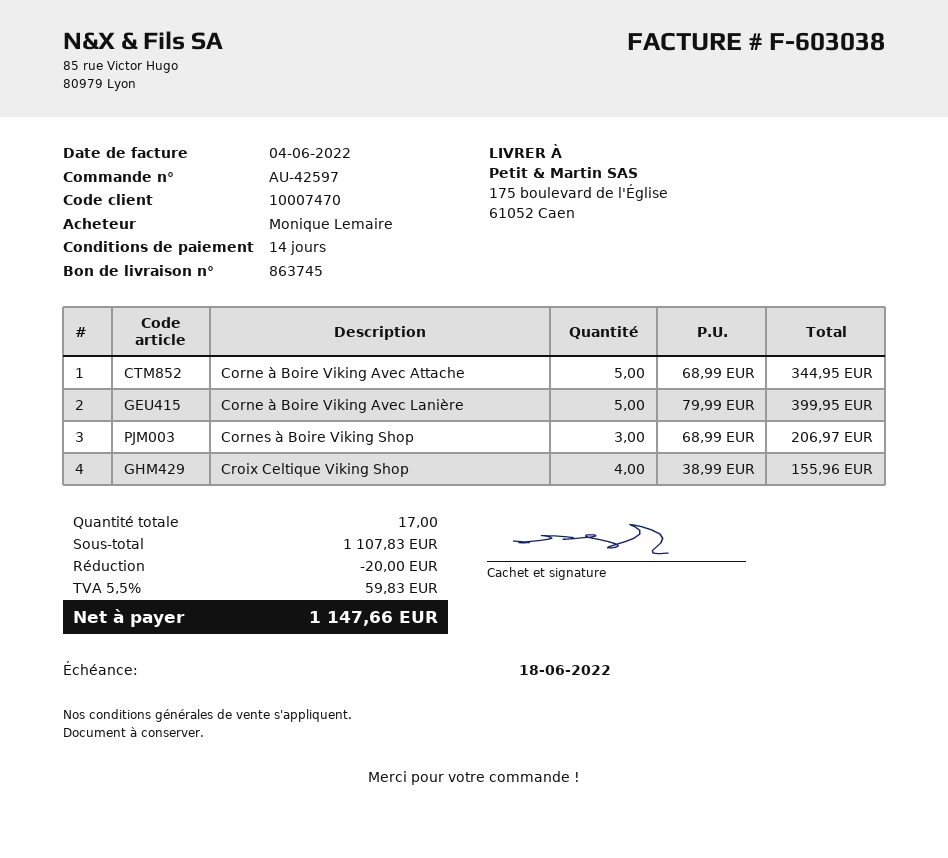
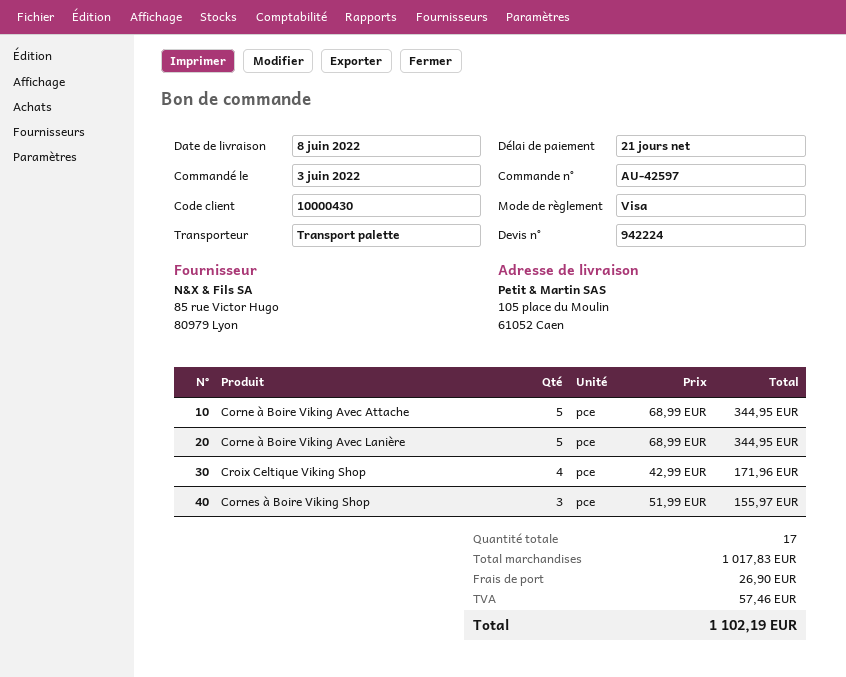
payment terms: 14 days -> 21 days
customer number: 10007470 -> 10000430
ship to: 175 boulevard de l'Église, 61052 Caen -> 105 place du Moulin, 61052 Caen
Corne à Boire Viking Avec Lanière: 5 x 79.99 = 399.95 -> 5 x 68.99 = 344.95
Cornes à Boire Viking Shop: 3 x 68.99 = 206.97 -> 3 x 51.99 = 155.97
Croix Celtique Viking Shop: 4 x 38.99 = 155.96 -> 4 x 42.99 = 171.96
subtotal: 1107.83 -> 1017.83
discount: 20.00 -> none
shipping: none -> 26.90
tax: 59.83 -> 57.46
total: 1147.66 -> 1102.19

